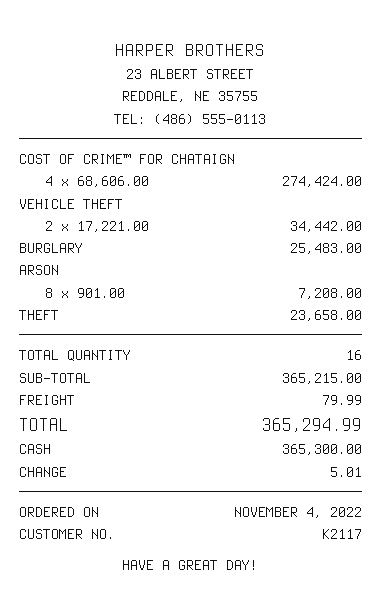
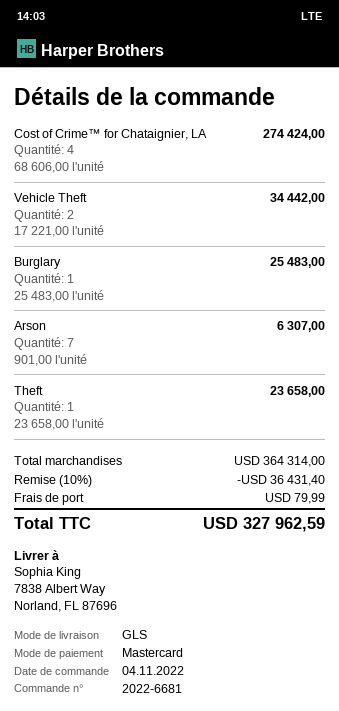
payment method: cash -> Mastercard
ARSON: 8 x 901.00 = 7208.00 -> 7 x 901.00 = 6307.00
subtotal: 365215.00 -> 364314.00
discount: none -> 10% = 36431.40
total: 365294.99 -> 327962.59

